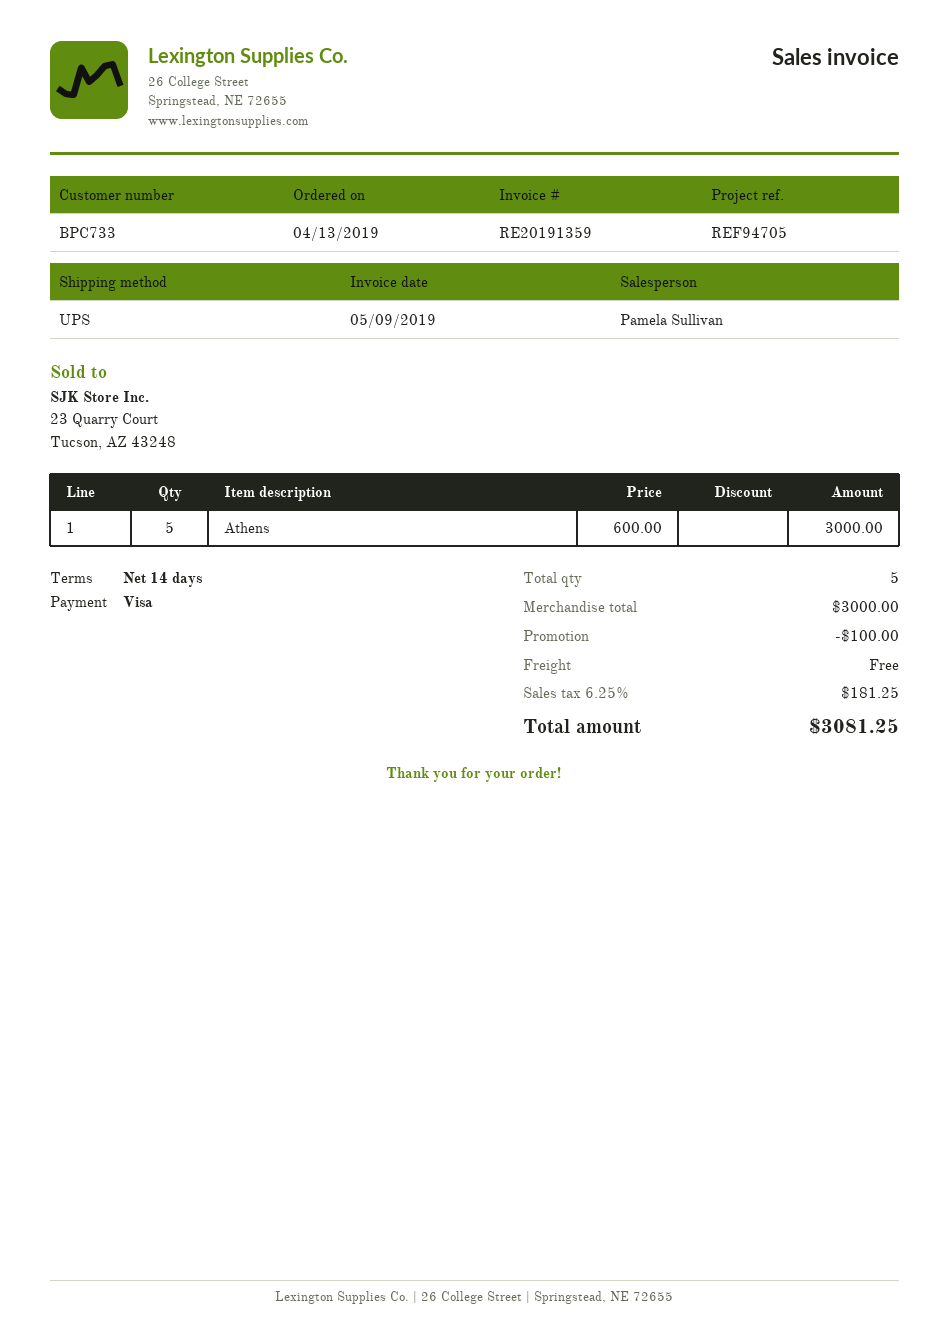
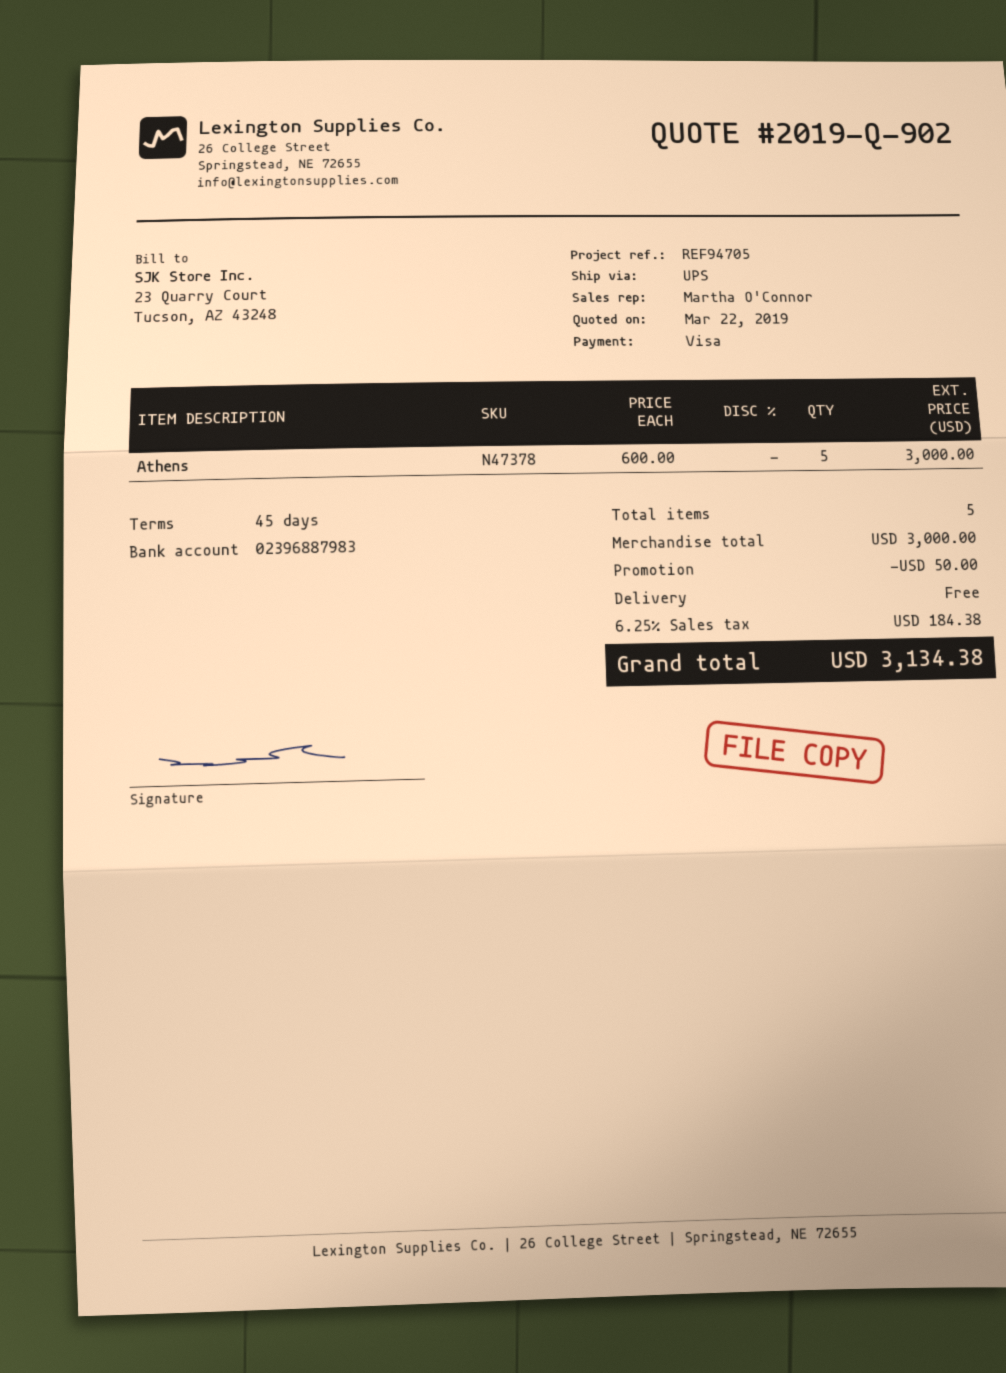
payment terms: 14 days -> 45 days
sales rep: Pamela Sullivan -> Martha O'Connor
discount: 100.00 -> 50.00
tax: 6.25% = 181.25 -> 6.25% = 184.38
total: 3081.25 -> 3134.38

